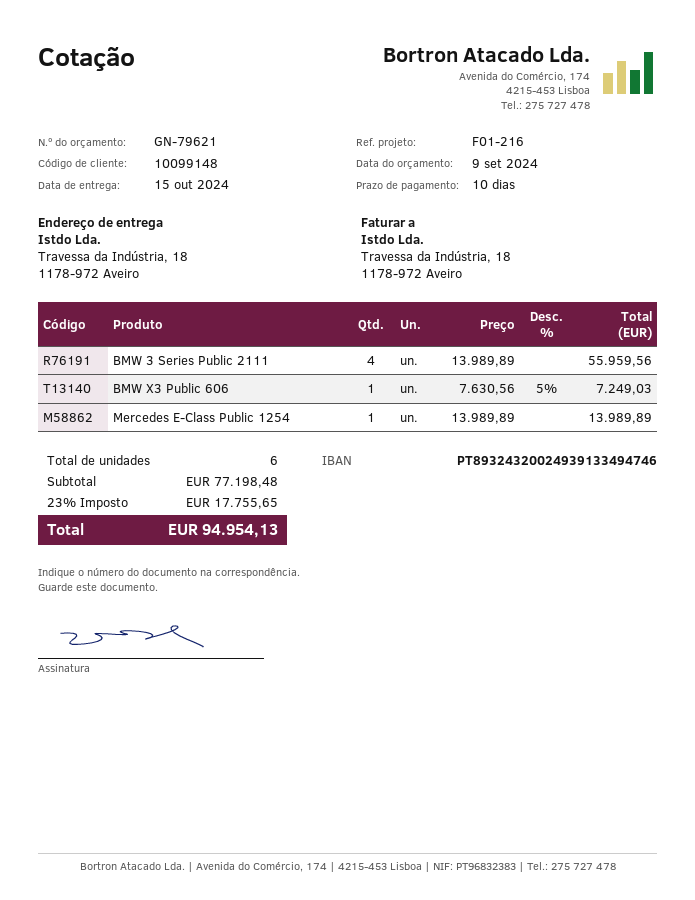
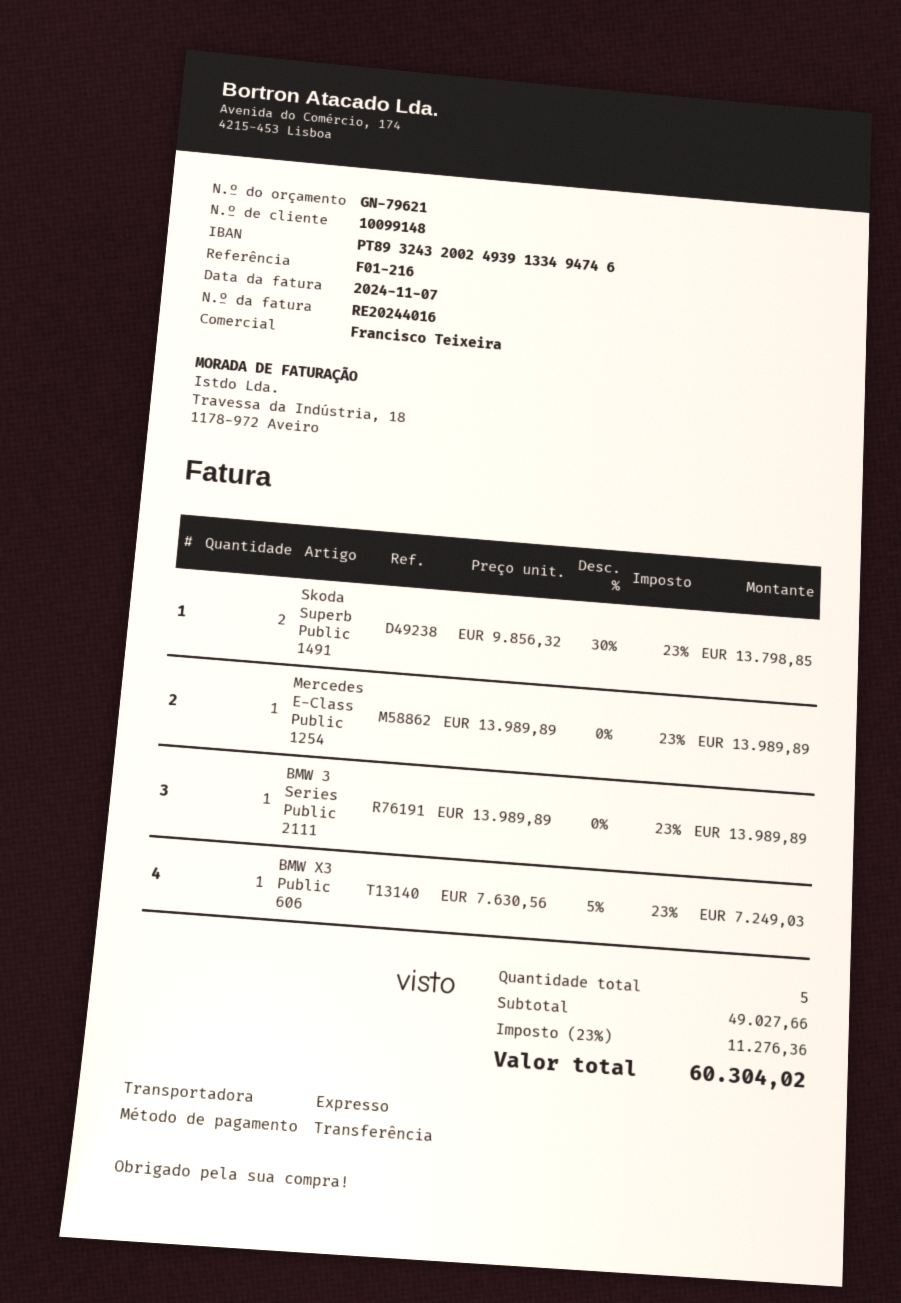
BMW 3 Series Public 2111: 4 x 13989.89 = 55959.56 -> 1 x 13989.89 = 13989.89
Skoda Superb Public 1491: none -> 2 x 9856.32 - 30% = 13798.85
total quantity: 6 -> 5
subtotal: 77198.48 -> 49027.66
tax: 23% = 17755.65 -> 23% = 11276.36
total: 94954.13 -> 60304.02

